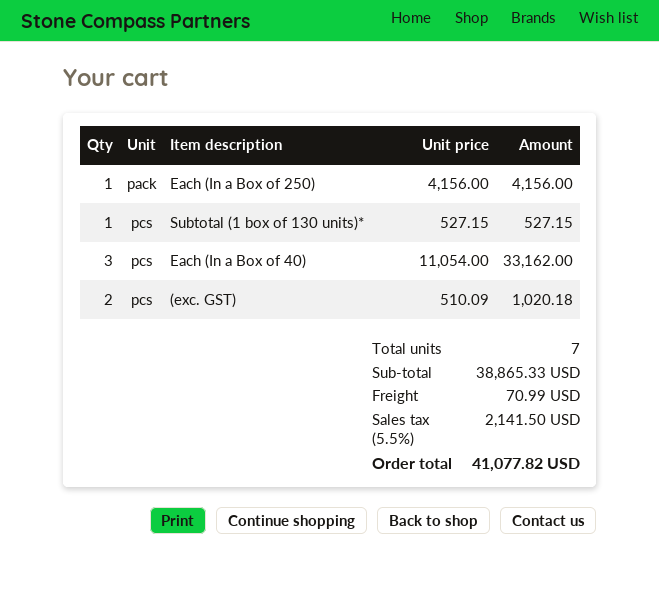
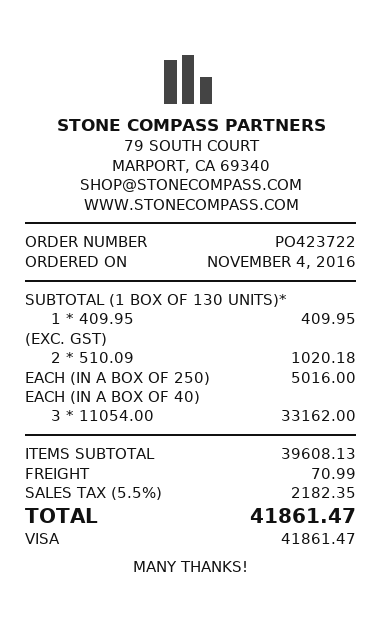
Each (In a Box of 250): 1 x 4156.00 = 4156.00 -> 1 x 5016.00 = 5016.00
Subtotal (1 box of 130 units)*: 1 x 527.15 = 527.15 -> 1 x 409.95 = 409.95
subtotal: 38865.33 -> 39608.13
tax: 5.5% = 2141.50 -> 5.5% = 2182.35
total: 41077.82 -> 41861.47

